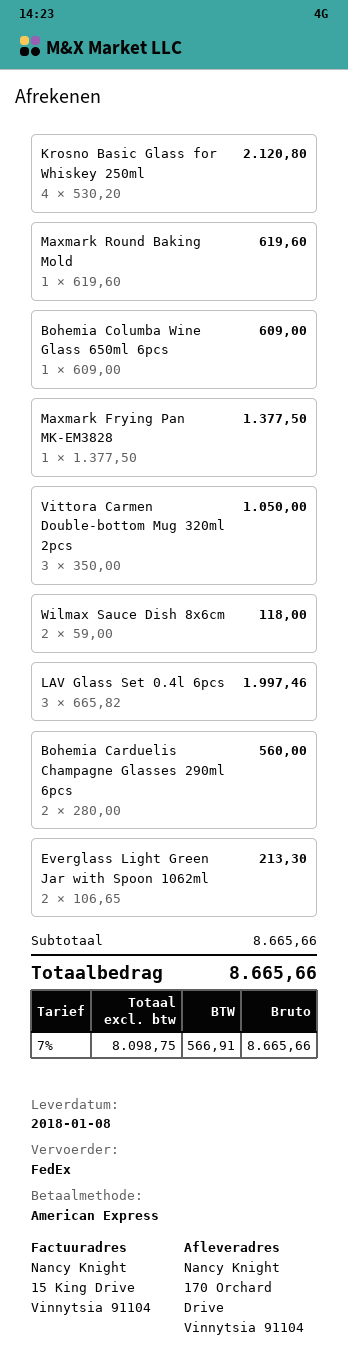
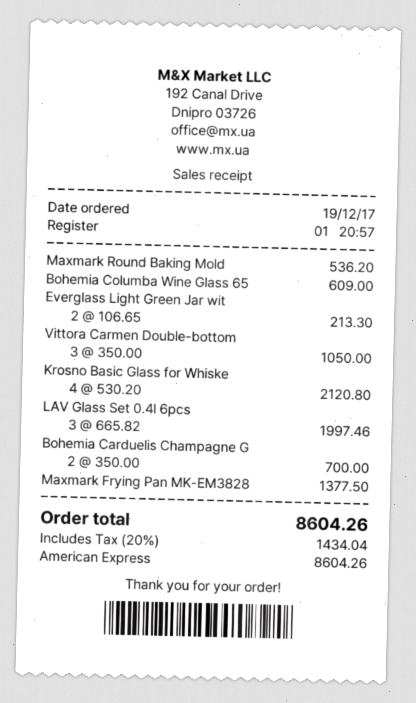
Maxmark Round Baking Mold: 1 x 619.60 = 619.60 -> 1 x 536.20 = 536.20
Wilmax Sauce Dish 8х6cm: 2 x 59.00 = 118.00 -> none
Bohemia Carduelis Champagne Glasses 290ml 6pcs: 2 x 280.00 = 560.00 -> 2 x 350.00 = 700.00
tax: 7% = 566.91 -> 20% = 1434.04
total: 8665.66 -> 8604.26

